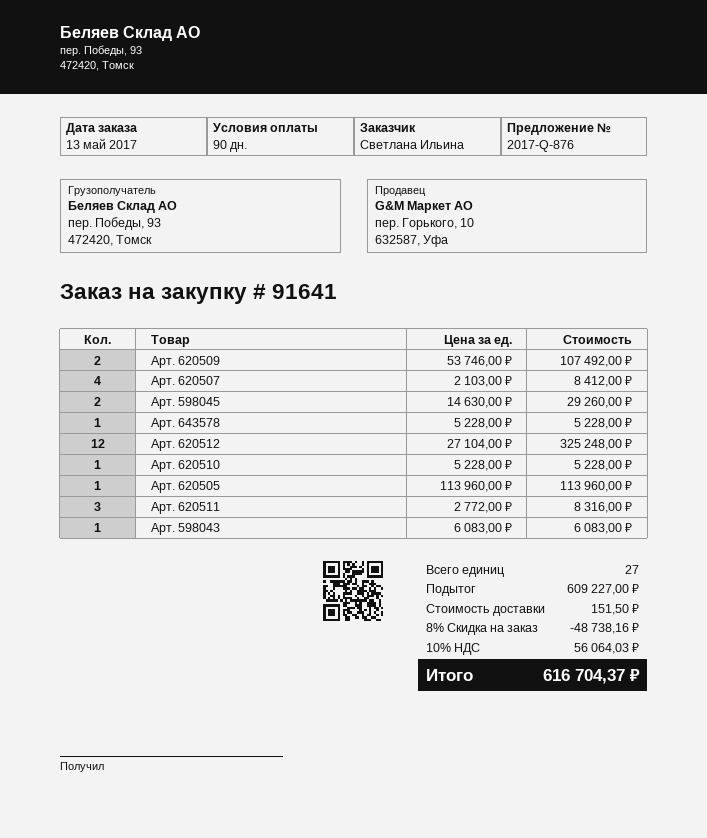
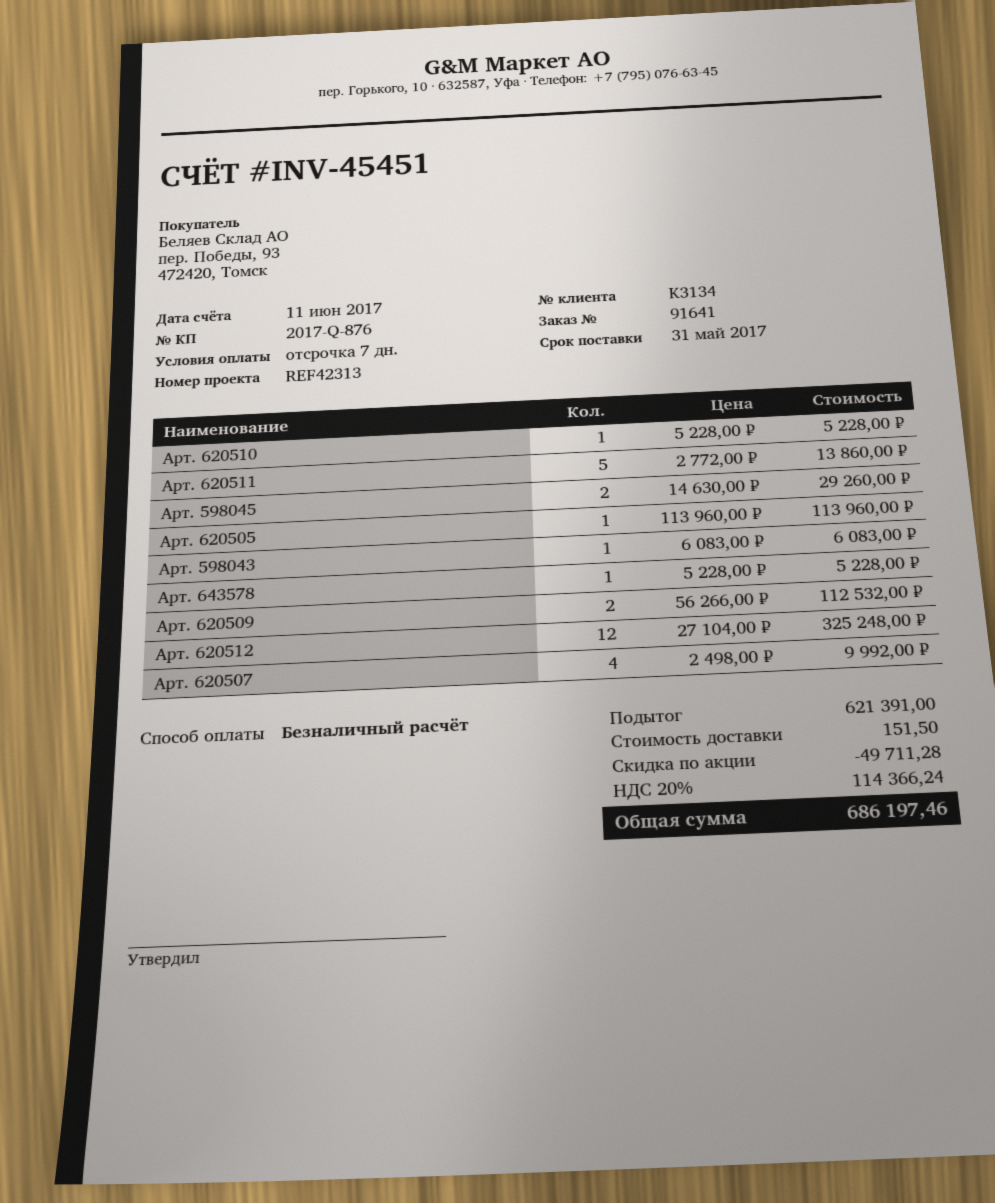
payment terms: 90 days -> 7 days
Арт. 620509: 2 x 53746.00 = 107492.00 -> 2 x 56266.00 = 112532.00
Арт. 620507: 4 x 2103.00 = 8412.00 -> 4 x 2498.00 = 9992.00
Арт. 620511: 3 x 2772.00 = 8316.00 -> 5 x 2772.00 = 13860.00
subtotal: 609227.00 -> 621391.00
discount: 48738.16 -> 49711.28
tax: 10% = 56064.03 -> 20% = 114366.24
total: 616704.37 -> 686197.46

